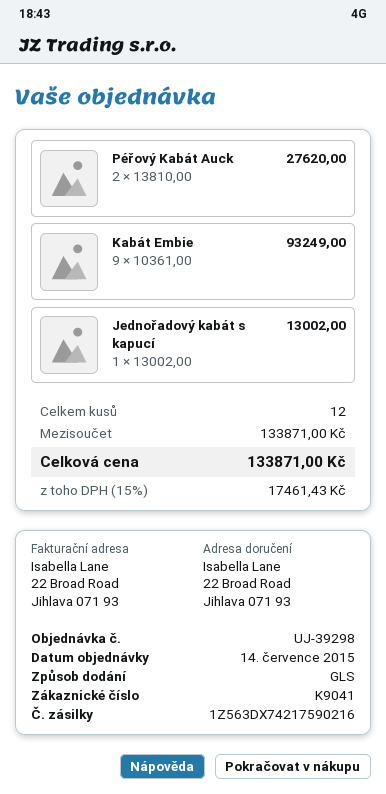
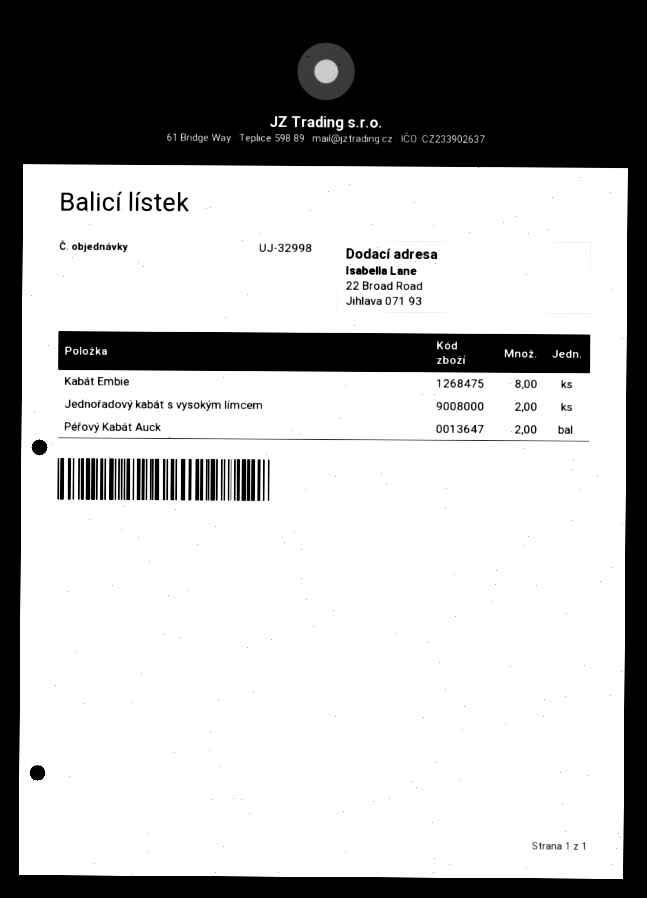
order number: UJ-39298 -> UJ-32998
Kabát Embie: 9 -> 8
Jednořadový kabát s kapucí: 1 -> none
Jednořadový kabát s vysokým límcem: none -> 2

